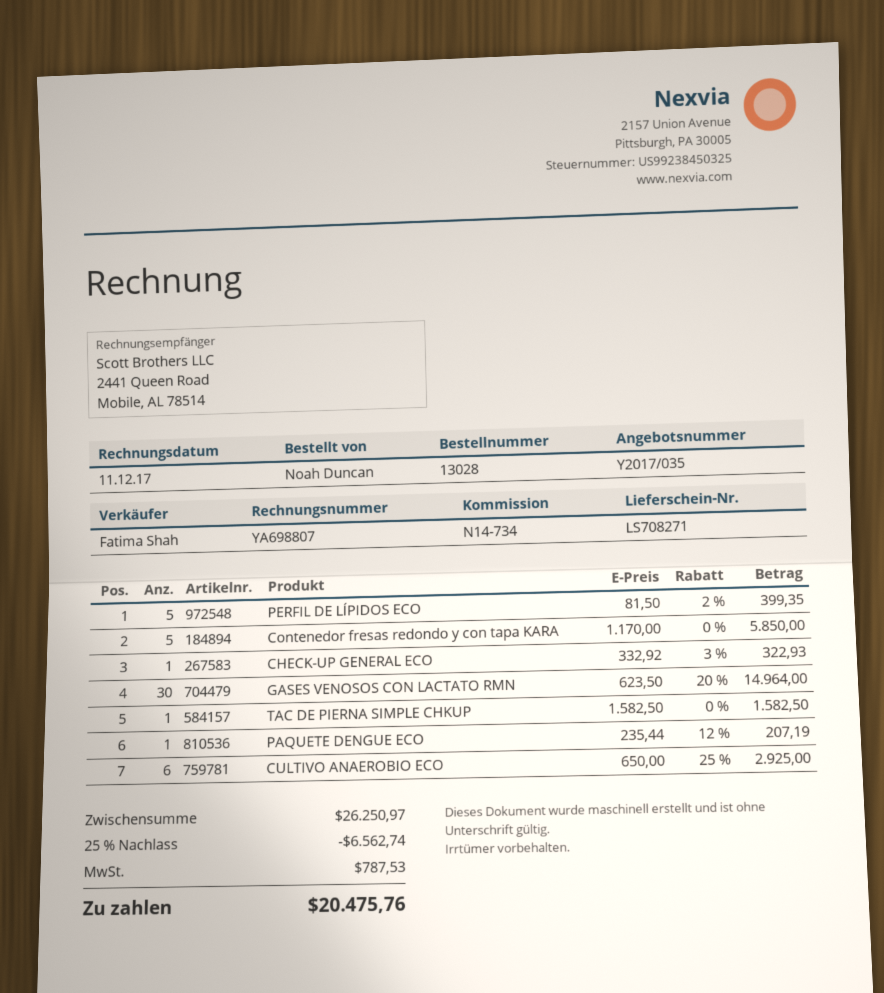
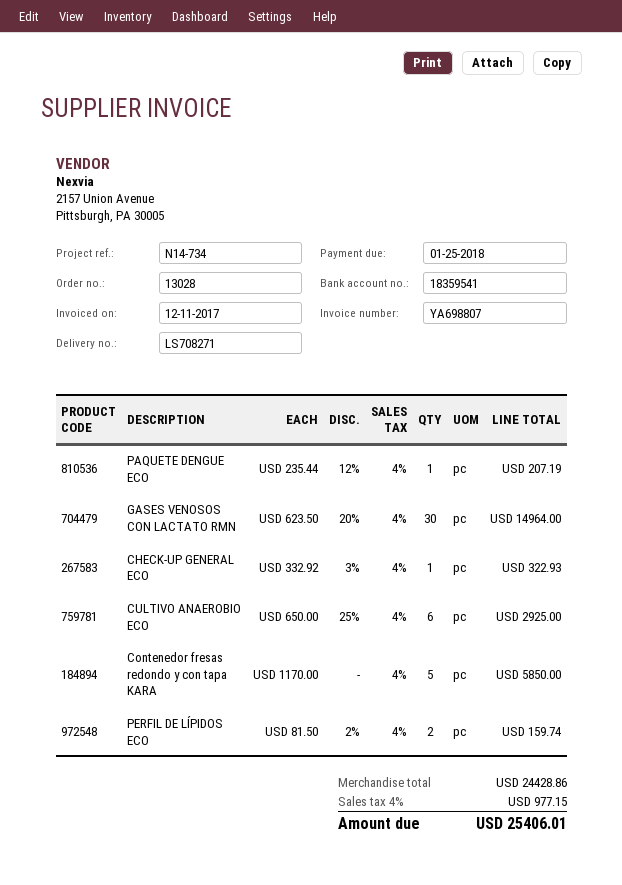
PERFIL DE LÍPIDOS ECO: 5 x 81.50 - 2% = 399.35 -> 2 x 81.50 - 2% = 159.74
TAC DE PIERNA SIMPLE CHKUP: 1 x 1582.50 = 1582.50 -> none
subtotal: 26250.97 -> 24428.86
discount: 25% = 6562.74 -> none
tax: 787.53 -> 977.15
total: 20475.76 -> 25406.01

